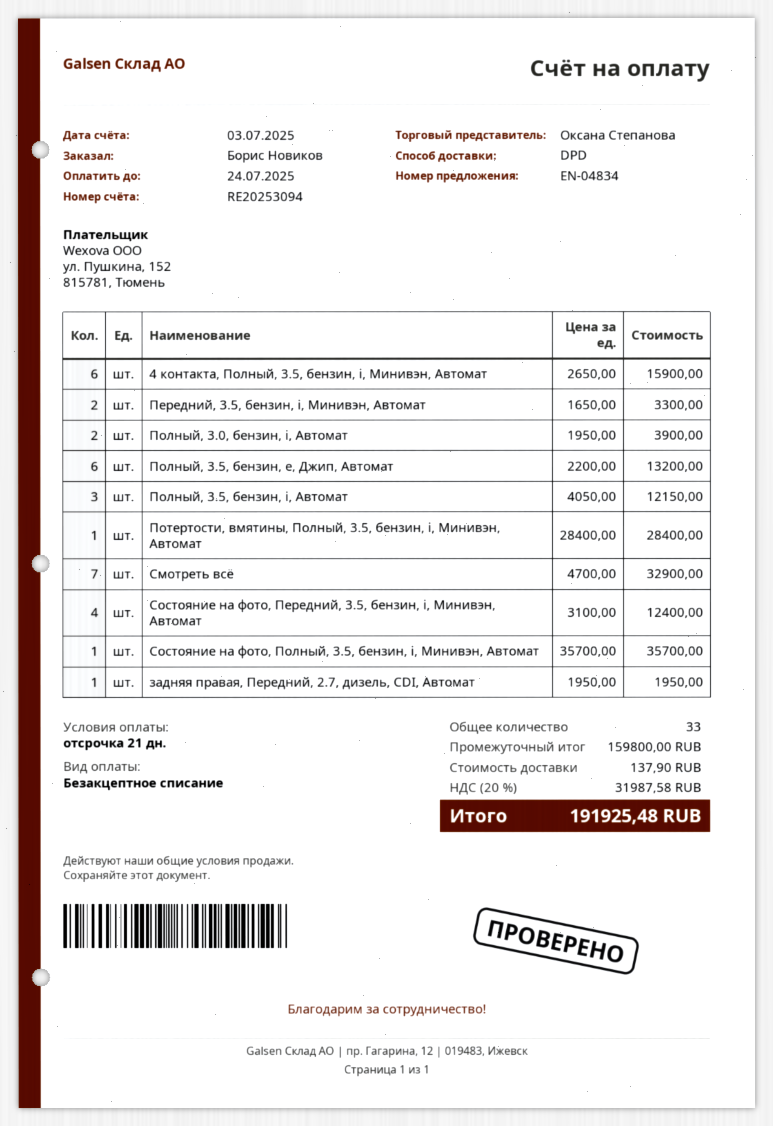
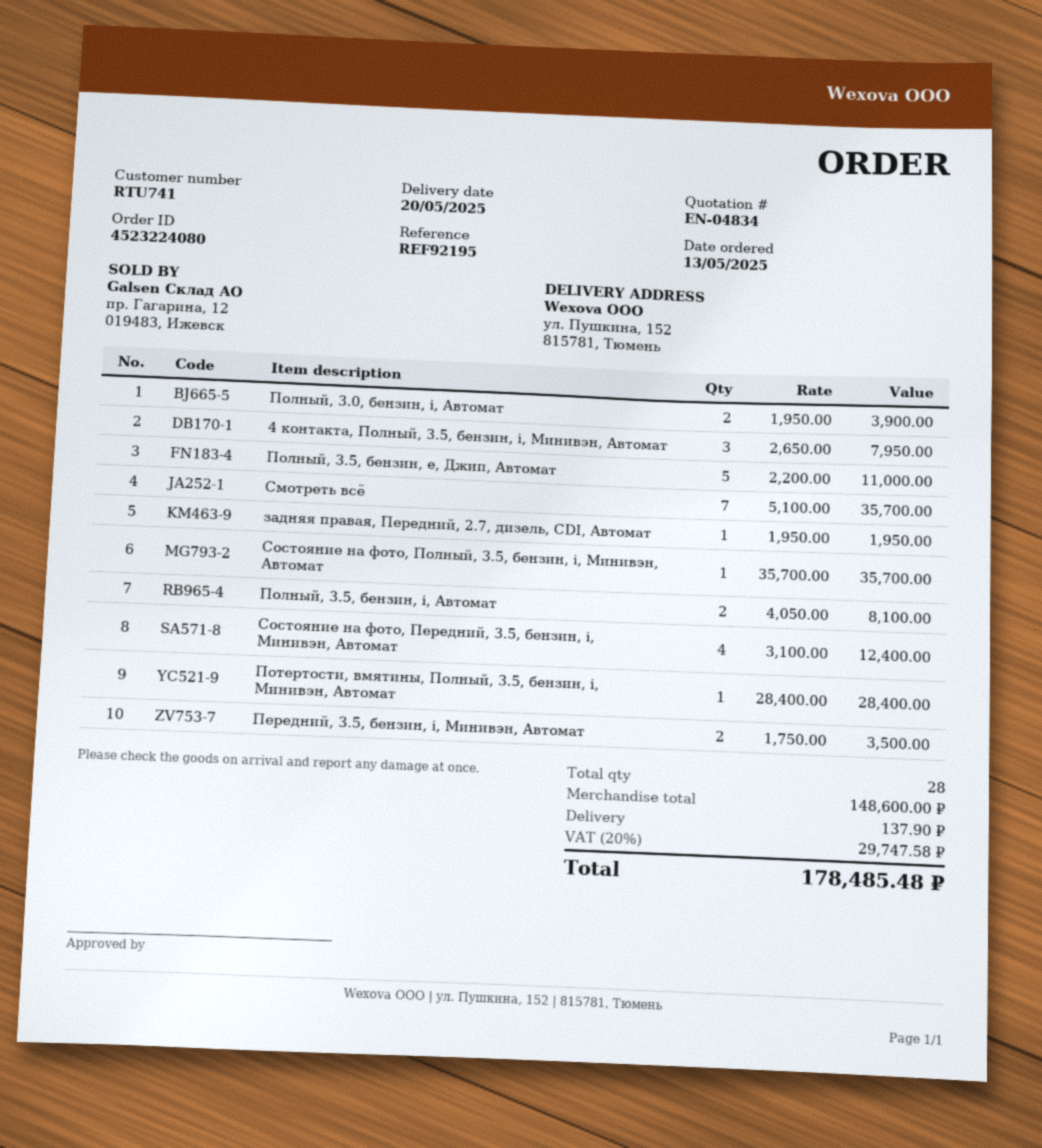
4 контакта, Полный, 3.5, бензин, i, Минивэн, Автомат: 6 x 2650.00 = 15900.00 -> 3 x 2650.00 = 7950.00
Передний, 3.5, бензин, i, Минивэн, Автомат: 2 x 1650.00 = 3300.00 -> 2 x 1750.00 = 3500.00
Полный, 3.5, бензин, e, Джип, Автомат: 6 x 2200.00 = 13200.00 -> 5 x 2200.00 = 11000.00
Полный, 3.5, бензин, i, Автомат: 3 x 4050.00 = 12150.00 -> 2 x 4050.00 = 8100.00
Смотреть всё: 7 x 4700.00 = 32900.00 -> 7 x 5100.00 = 35700.00
total quantity: 33 -> 28
subtotal: 159800.00 -> 148600.00
tax: 20% = 31987.58 -> 20% = 29747.58
total: 191925.48 -> 178485.48

